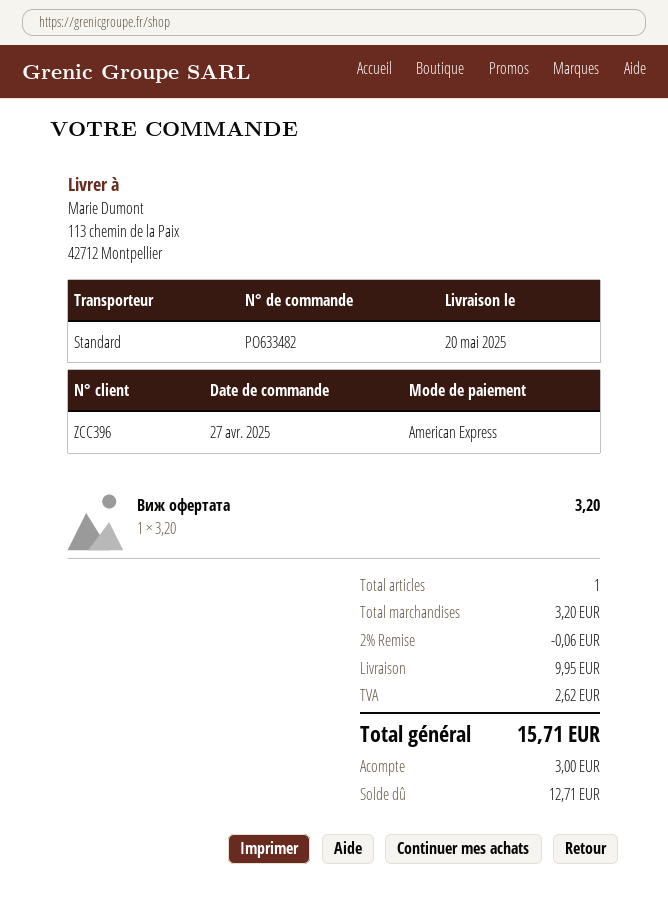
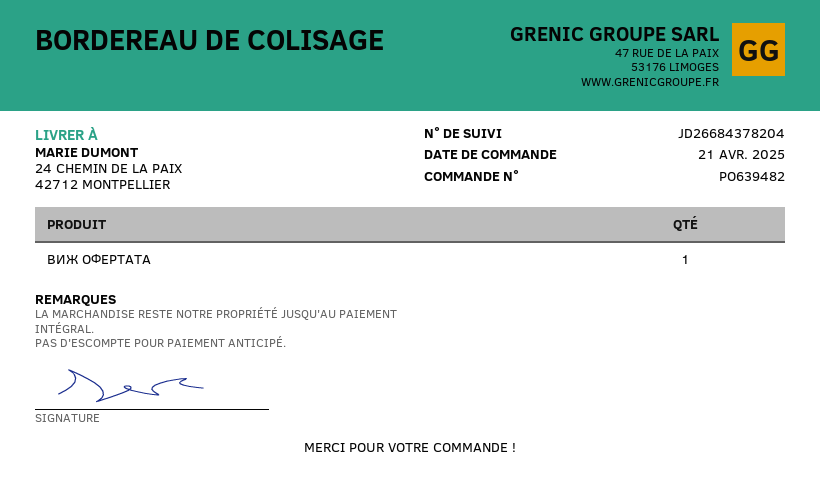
order number: PO633482 -> PO639482
order date: 2025-04-27 -> 2025-04-21
ship to: 113 chemin de la Paix, 42712 Montpellier -> 24 CHEMIN DE LA PAIX, 42712 MONTPELLIER

